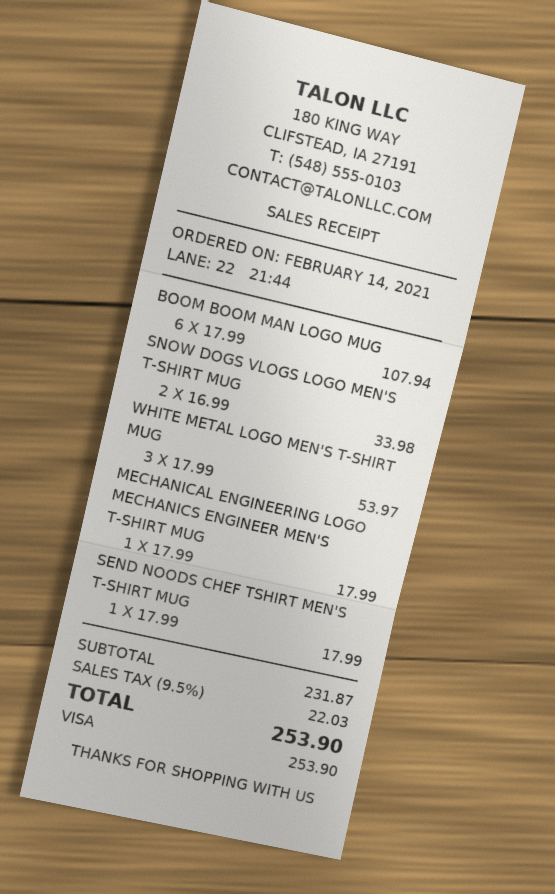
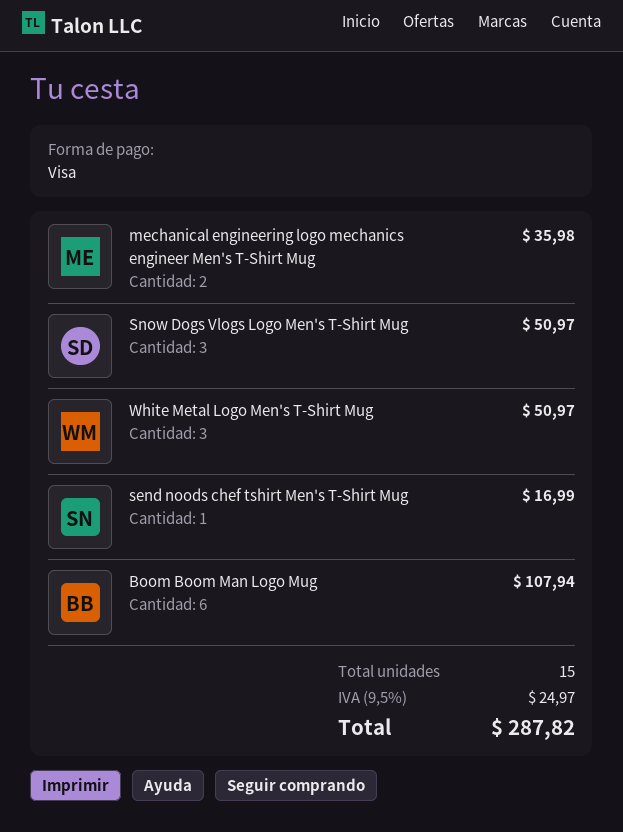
SNOW DOGS VLOGS LOGO MEN'S T-SHIRT MUG: 2 for 33.98 -> 3 for 50.97
WHITE METAL LOGO MEN'S T-SHIRT MUG: 3 for 53.97 -> 3 for 50.97
MECHANICAL ENGINEERING LOGO MECHANICS ENGINEER MEN'S T-SHIRT MUG: 1 for 17.99 -> 2 for 35.98
SEND NOODS CHEF TSHIRT MEN'S T-SHIRT MUG: 1 for 17.99 -> 1 for 16.99
tax: 9.5% = 22.03 -> 9.5% = 24.97
total: 253.90 -> 287.82

